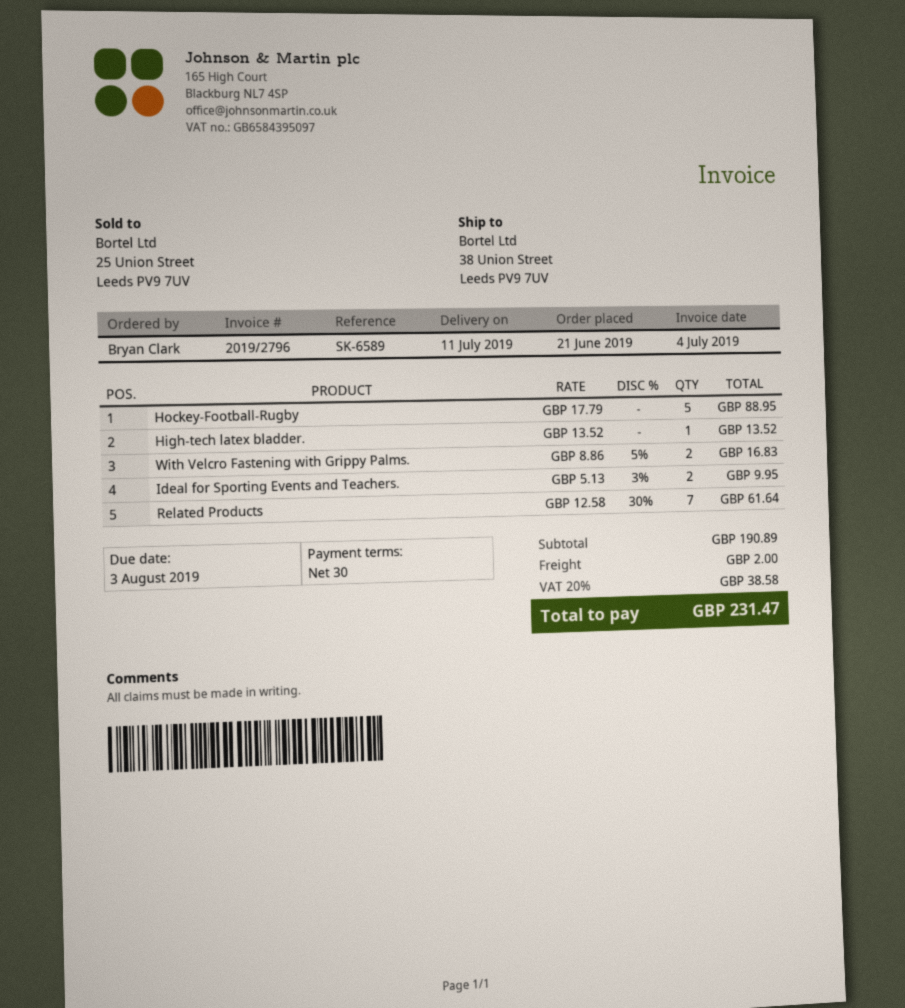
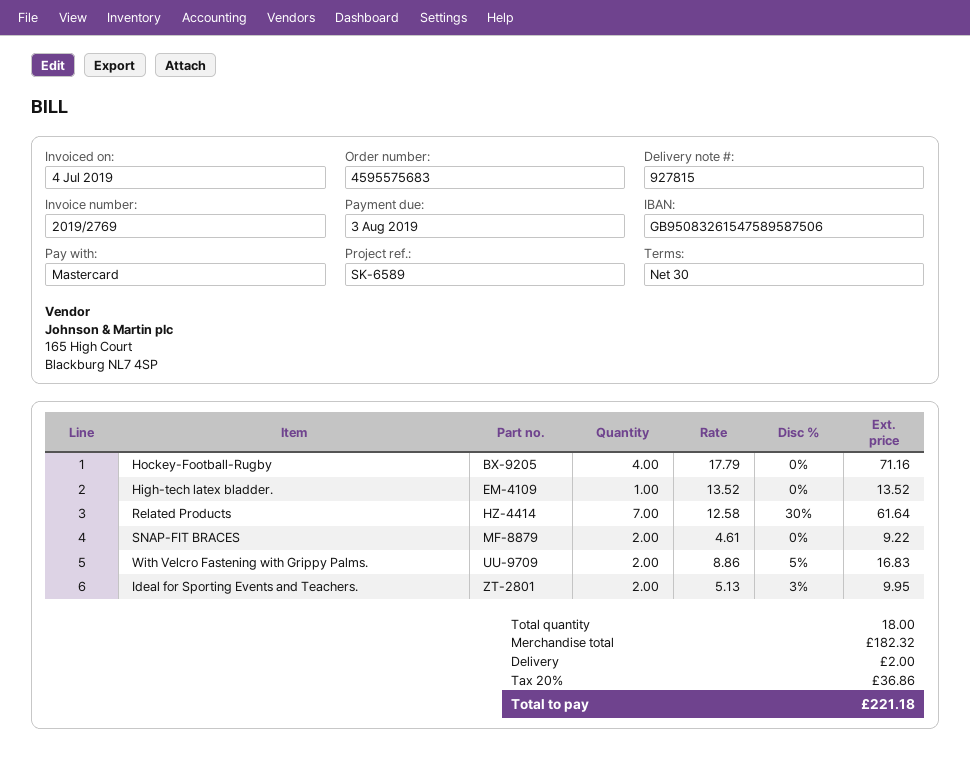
invoice number: 2019/2796 -> 2019/2769
Hockey-Football-Rugby: 5 x 17.79 = 88.95 -> 4 x 17.79 = 71.16
SNAP-FIT BRACES: none -> 2 x 4.61 = 9.22
subtotal: 190.89 -> 182.32
tax: 20% = 38.58 -> 20% = 36.86
total: 231.47 -> 221.18

